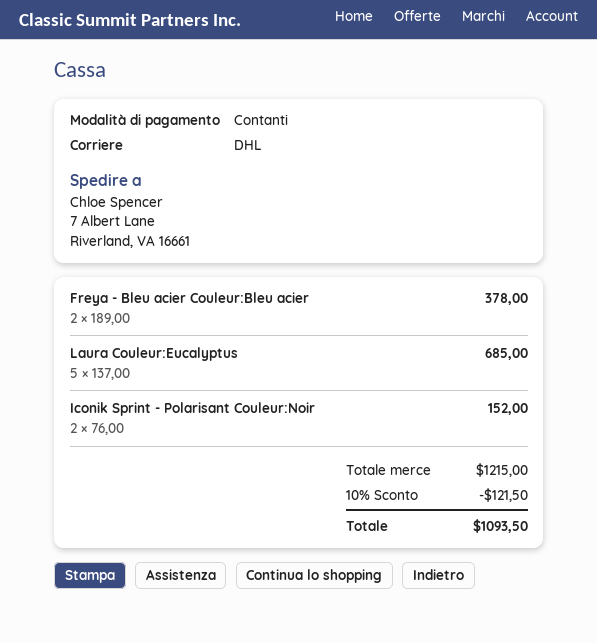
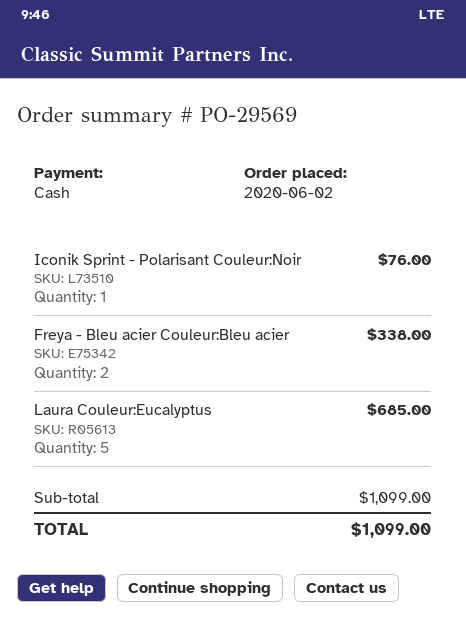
Freya - Bleu acier Couleur:Bleu acier: 2 for 378.00 -> 2 for 338.00
Iconik Sprint - Polarisant Couleur:Noir: 2 for 152.00 -> 1 for 76.00
subtotal: 1215.00 -> 1099.00
discount: 10% = 121.50 -> none
total: 1093.50 -> 1099.00

